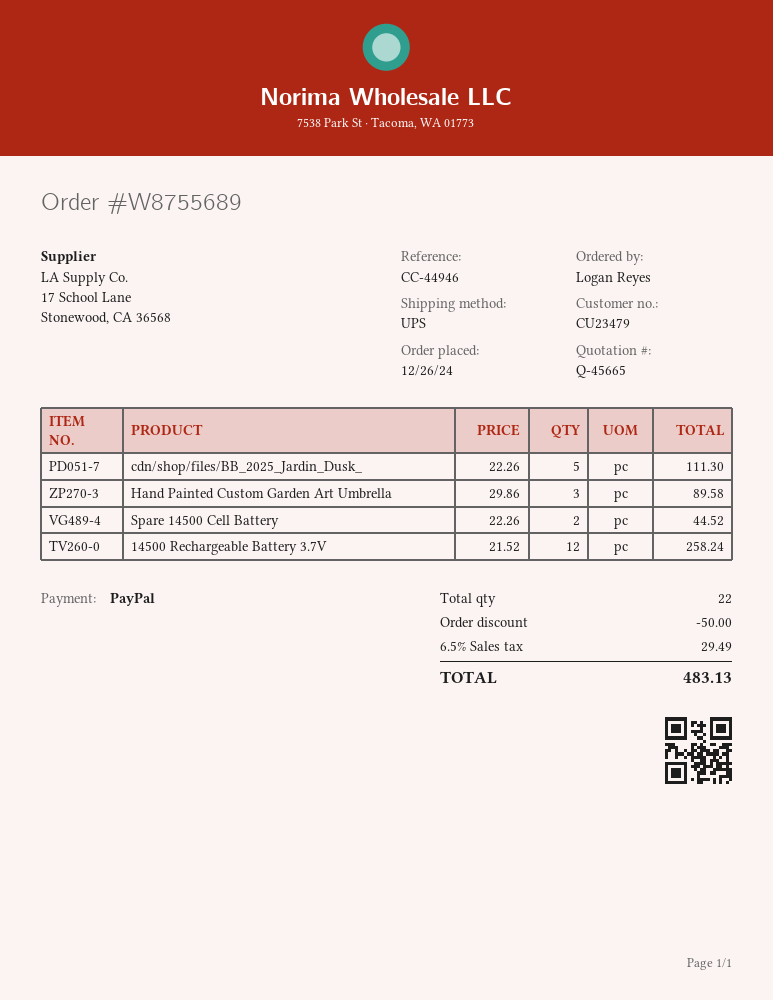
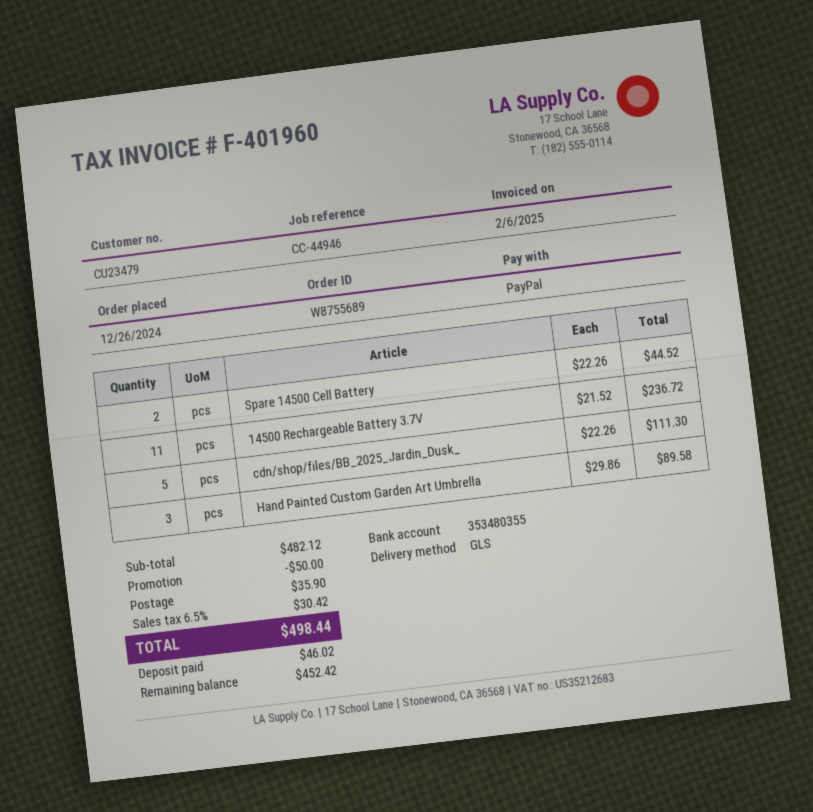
shipping method: UPS -> GLS
14500 Rechargeable Battery 3.7V: 12 x 21.52 = 258.24 -> 11 x 21.52 = 236.72
shipping: none -> 35.90
tax: 6.5% = 29.49 -> 6.5% = 30.42
total: 483.13 -> 498.44

